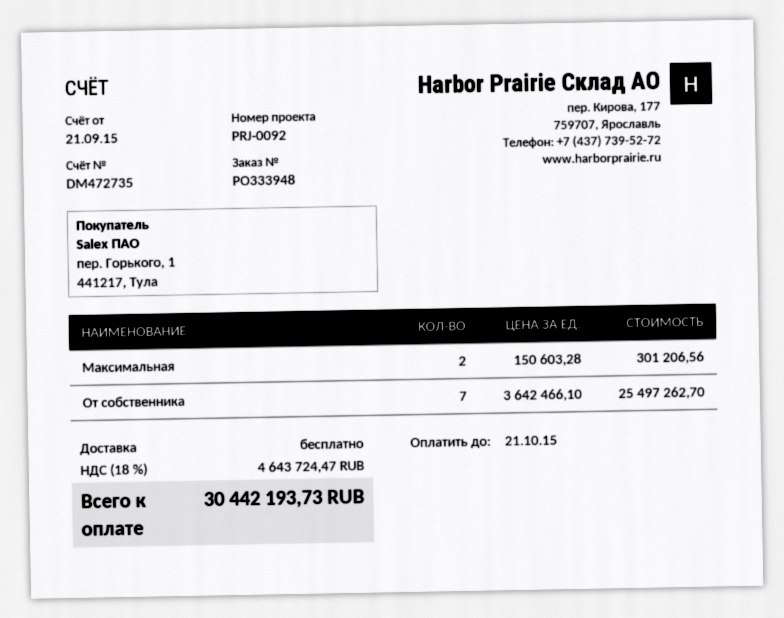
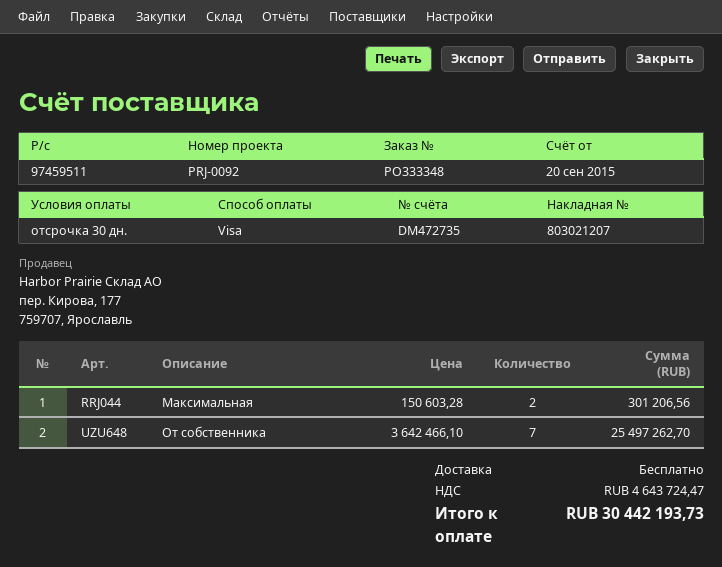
order number: PO333948 -> PO333348
invoice date: 2015-09-21 -> 2015-09-20

